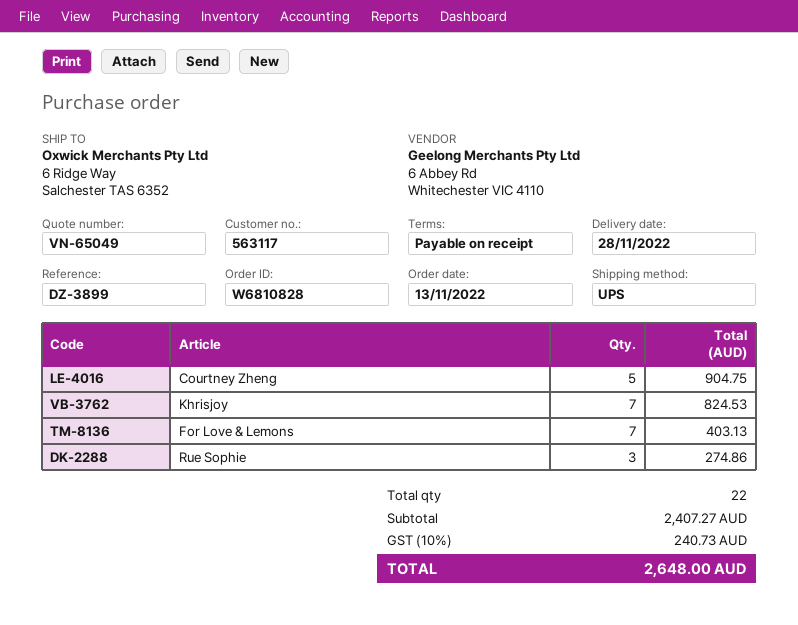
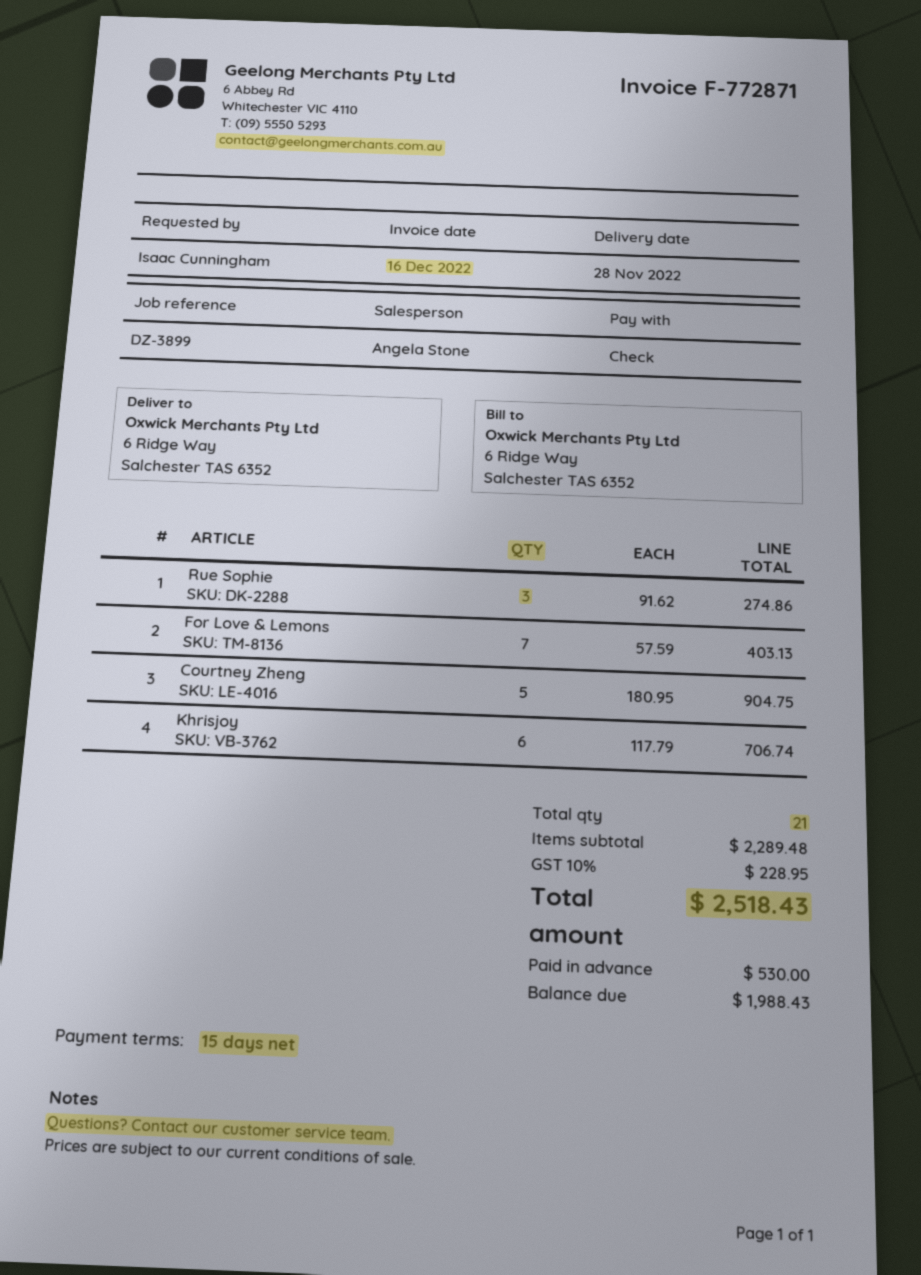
payment terms: on receipt -> 15 days
Khrisjoy: 7 for 824.53 -> 6 for 706.74
total quantity: 22 -> 21
subtotal: 2407.27 -> 2289.48
tax: 10% = 240.73 -> 10% = 228.95
total: 2648.00 -> 2518.43

